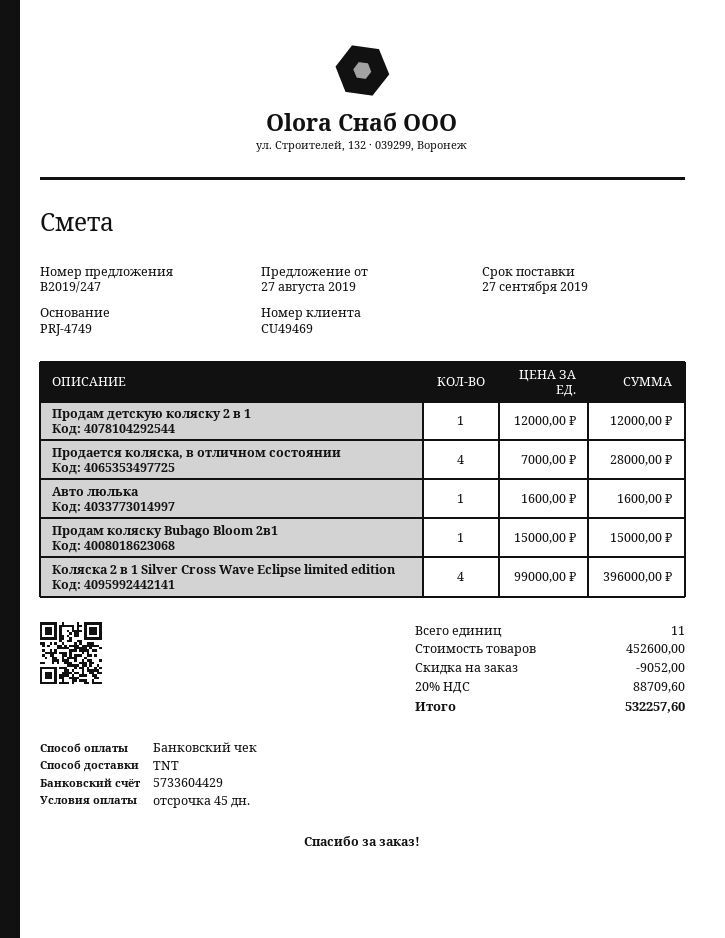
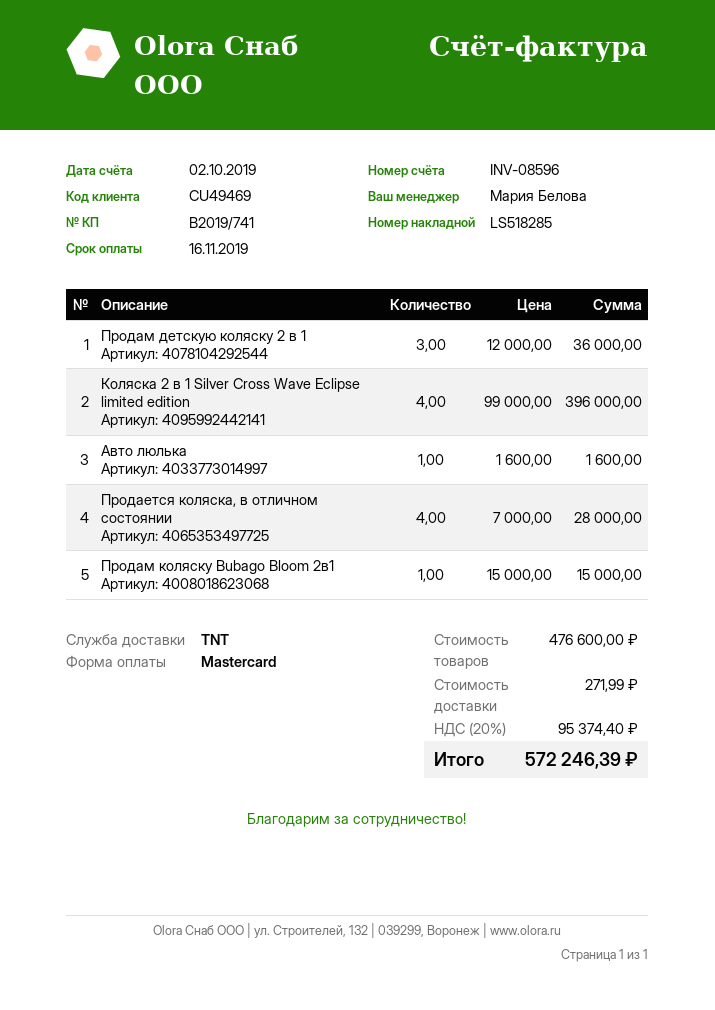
quote number: B2019/247 -> B2019/741
payment method: cheque -> Mastercard
Продам детскую коляску 2 в 1: 1 x 12000.00 = 12000.00 -> 3 x 12000.00 = 36000.00
subtotal: 452600.00 -> 476600.00
discount: 9052.00 -> none
shipping: none -> 271.99
tax: 20% = 88709.60 -> 20% = 95374.40
total: 532257.60 -> 572246.39

